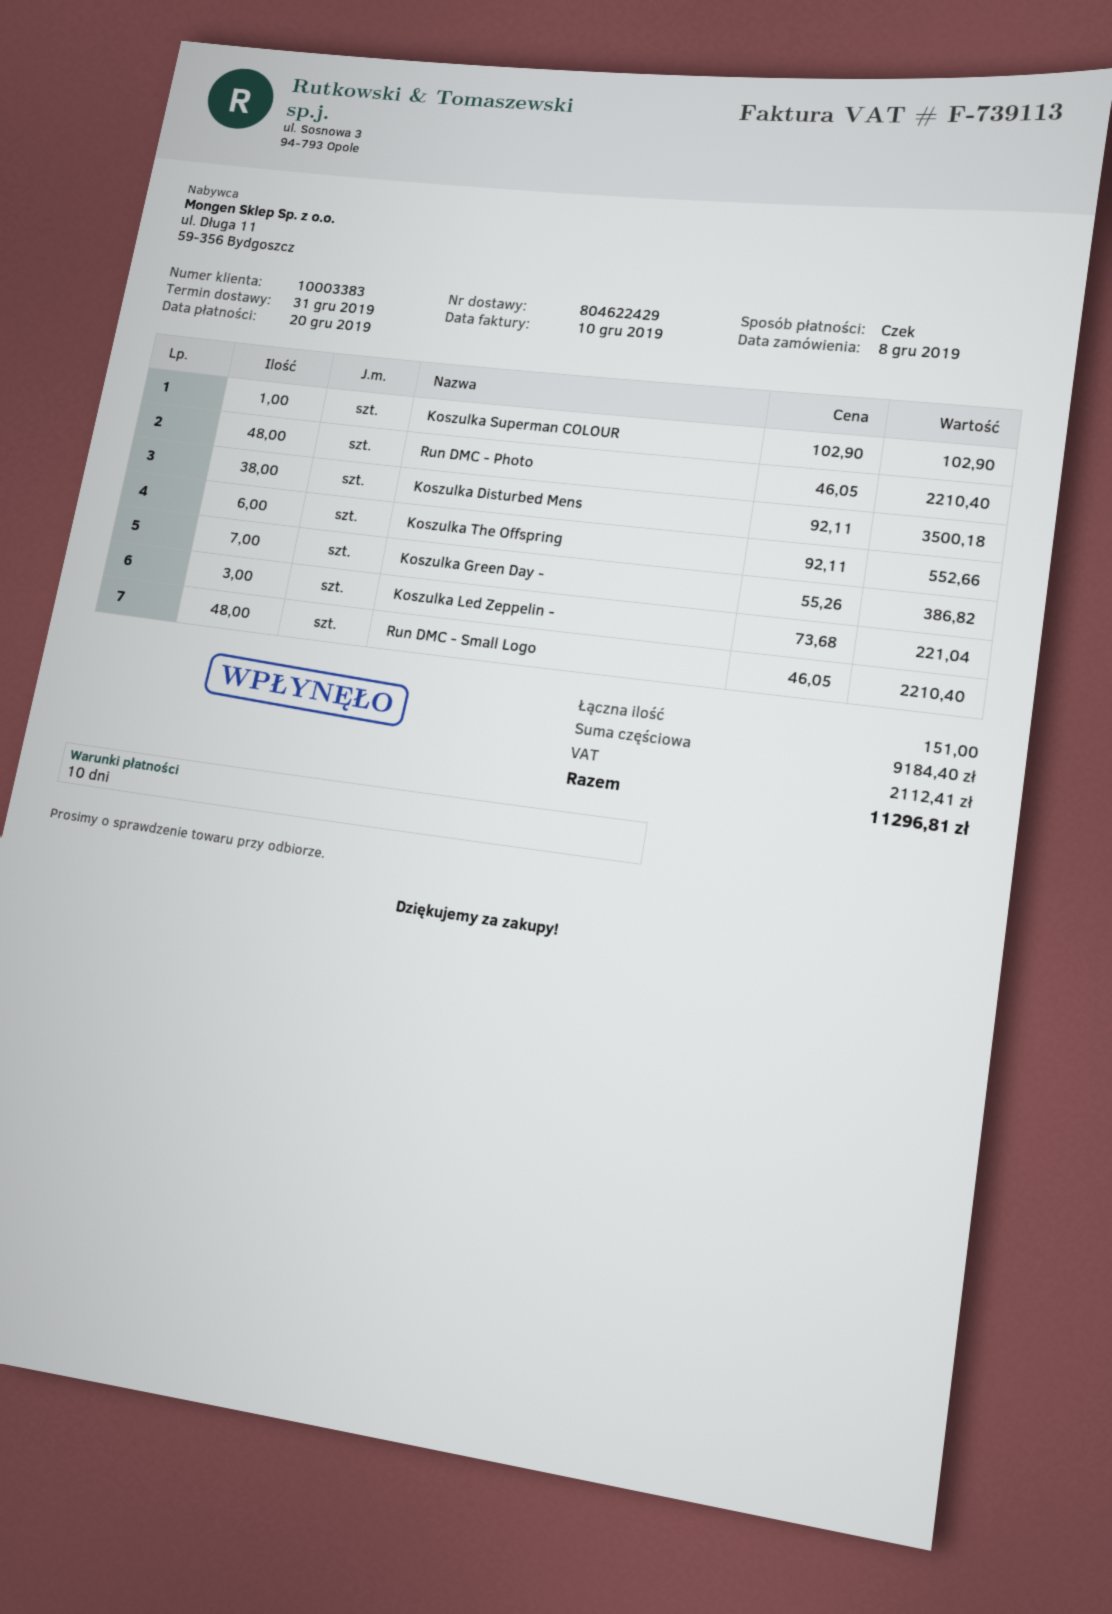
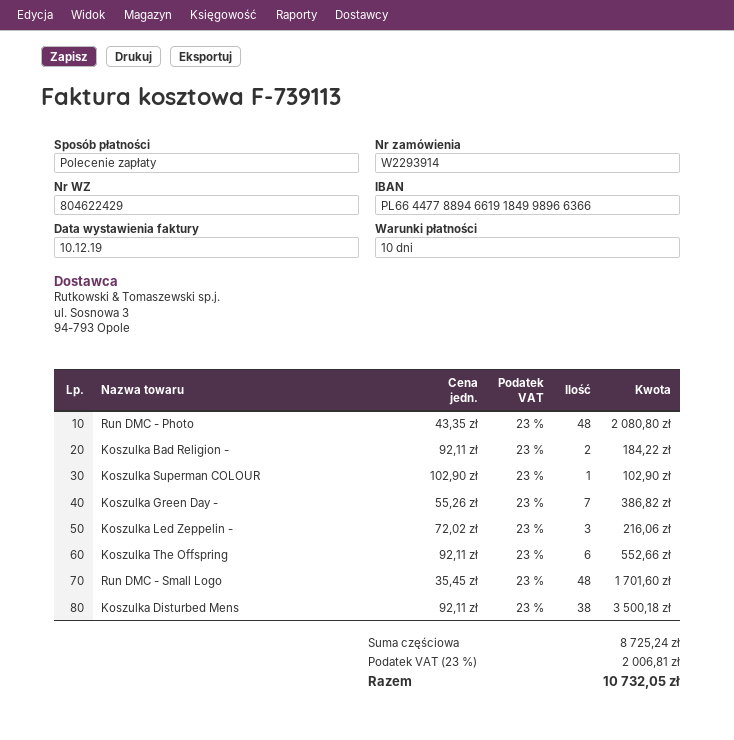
payment method: cheque -> direct debit
Run DMC - Photo: 48 x 46.05 = 2210.40 -> 48 x 43.35 = 2080.80
Koszulka Led Zeppelin -: 3 x 73.68 = 221.04 -> 3 x 72.02 = 216.06
Run DMC - Small Logo: 48 x 46.05 = 2210.40 -> 48 x 35.45 = 1701.60
Koszulka Bad Religion -: none -> 2 x 92.11 = 184.22
subtotal: 9184.40 -> 8725.24
tax: 2112.41 -> 2006.81
total: 11296.81 -> 10732.05

